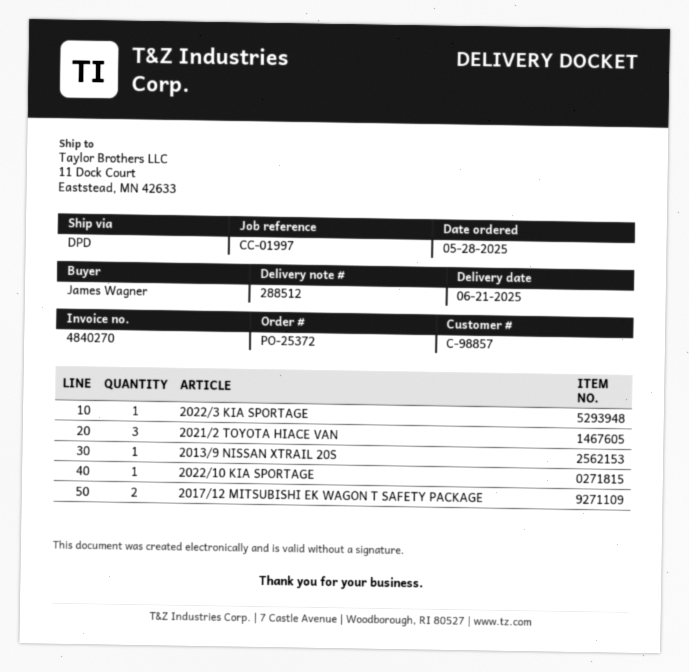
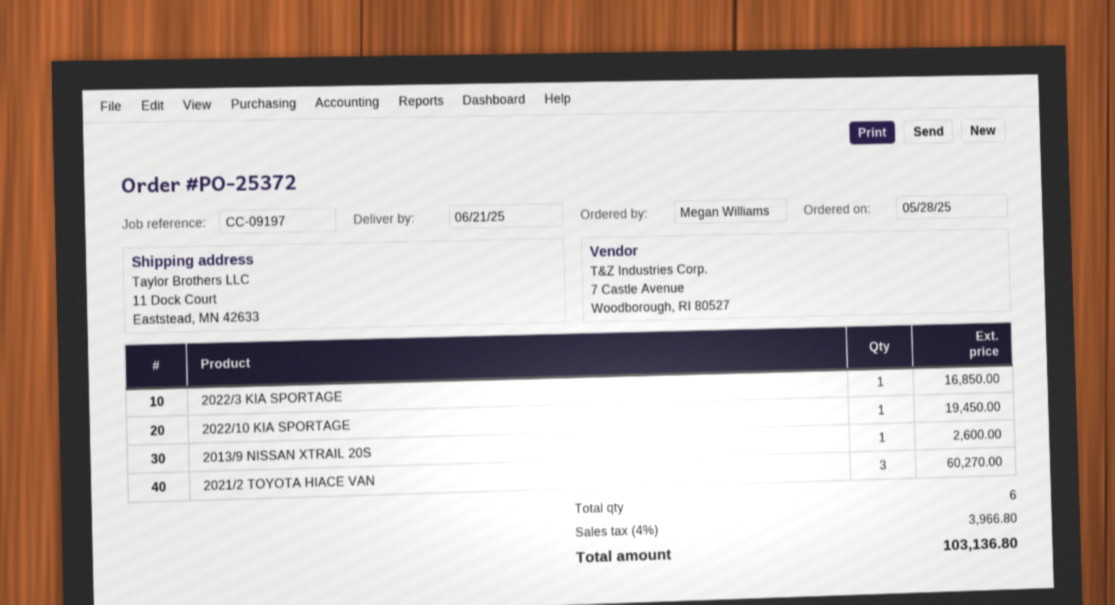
reference: CC-01997 -> CC-09197
ordered by: James Wagner -> Megan Williams
2017/12 MITSUBISHI EK WAGON T SAFETY PACKAGE: 2 -> none

